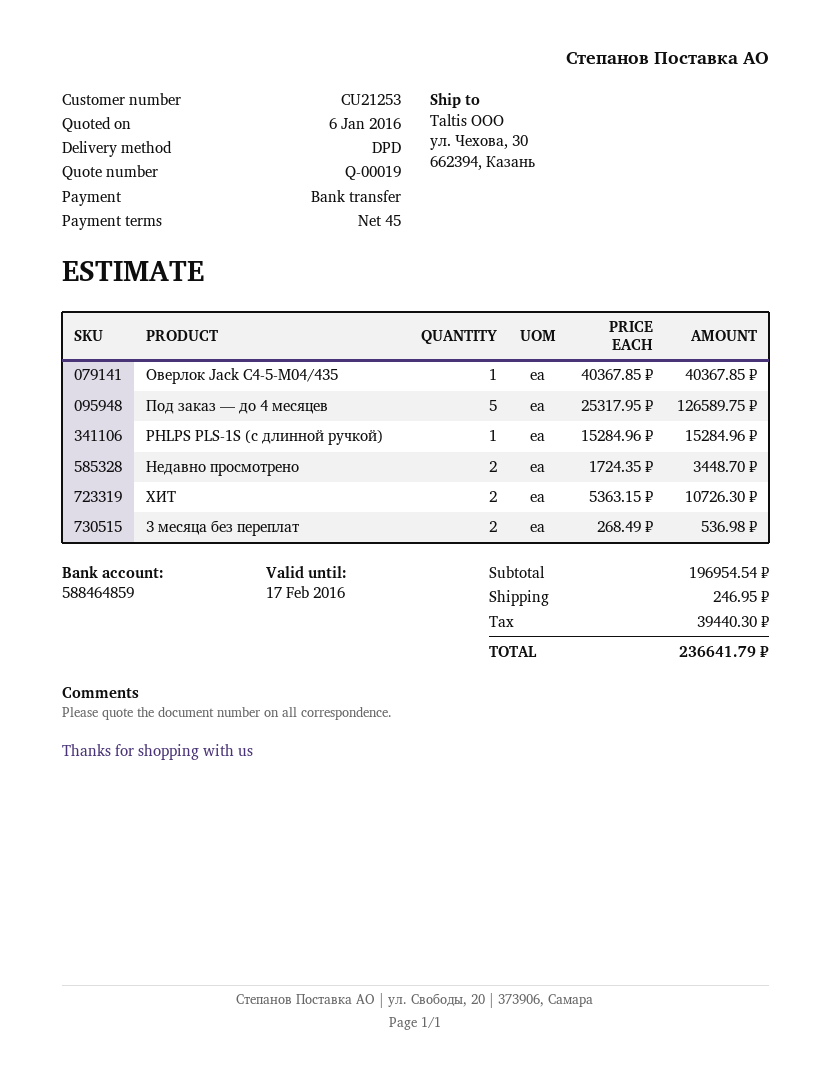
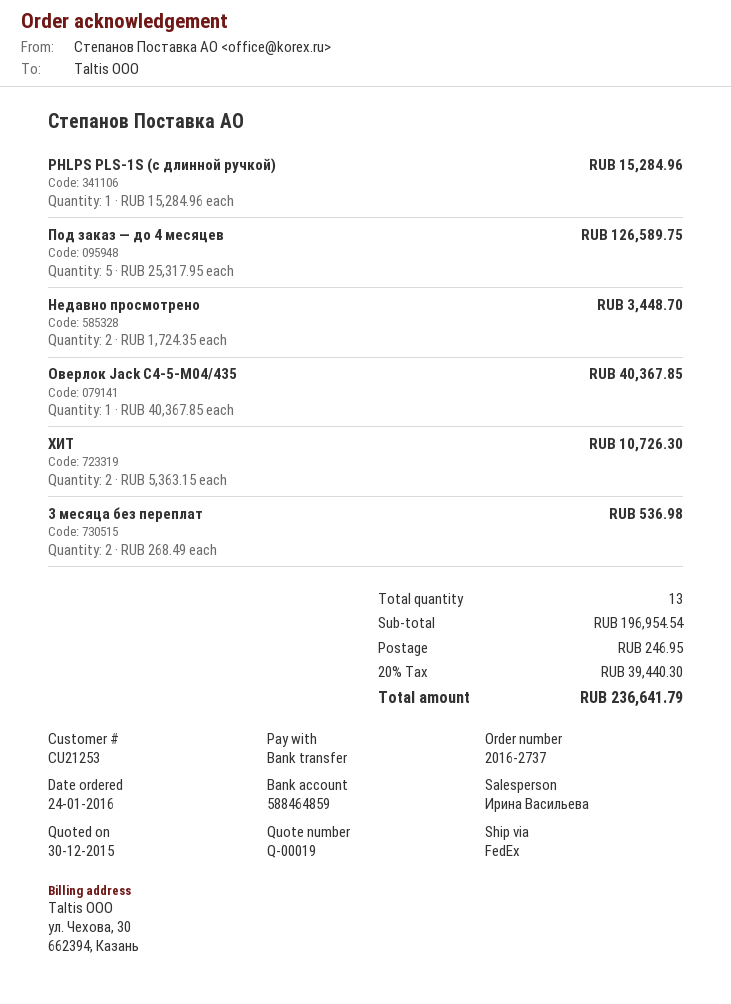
quote date: 2016-01-06 -> 2015-12-30
shipping method: DPD -> FedEx

